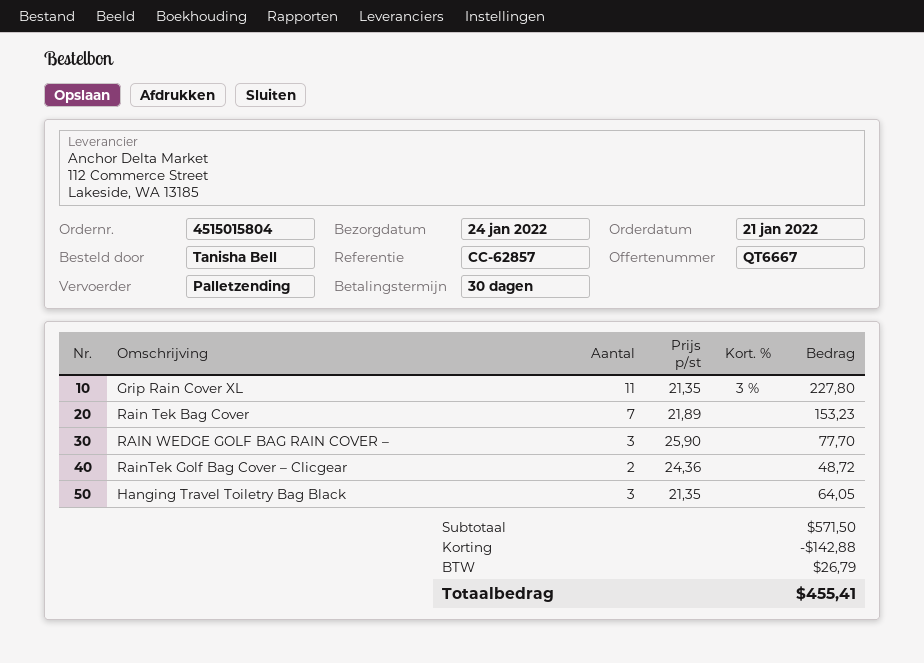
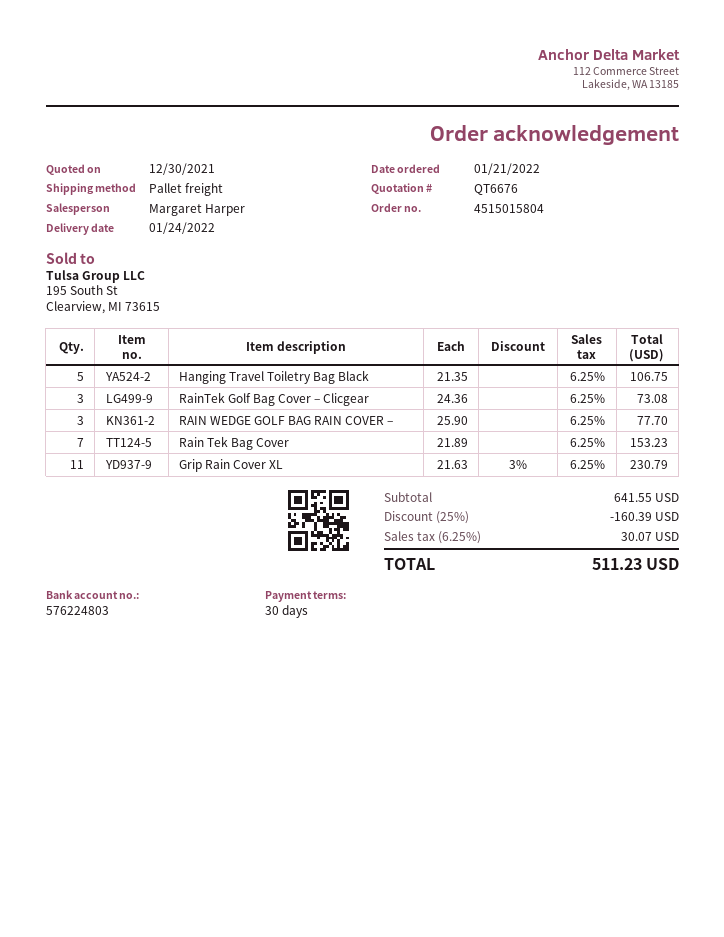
quote number: QT6667 -> QT6676
Grip Rain Cover XL: 11 x 21.35 - 3% = 227.80 -> 11 x 21.63 - 3% = 230.79
RainTek Golf Bag Cover – Clicgear: 2 x 24.36 = 48.72 -> 3 x 24.36 = 73.08
Hanging Travel Toiletry Bag Black: 3 x 21.35 = 64.05 -> 5 x 21.35 = 106.75
subtotal: 571.50 -> 641.55
discount: 142.88 -> 160.39
tax: 26.79 -> 30.07
total: 455.41 -> 511.23

